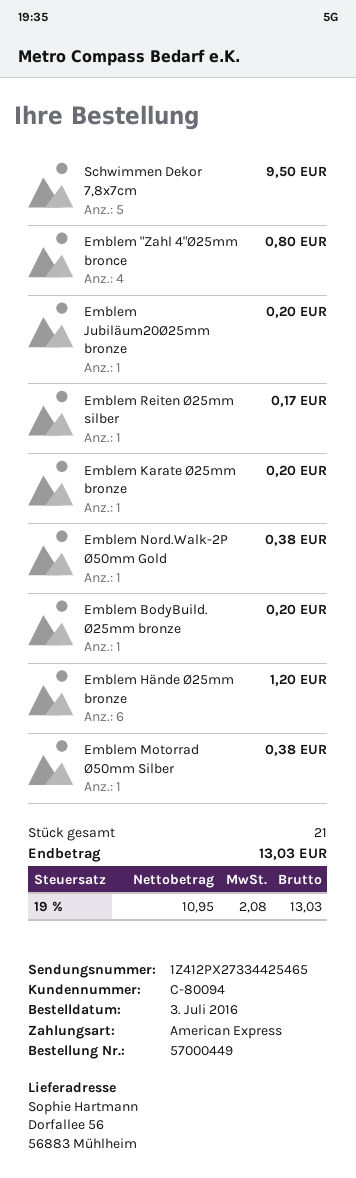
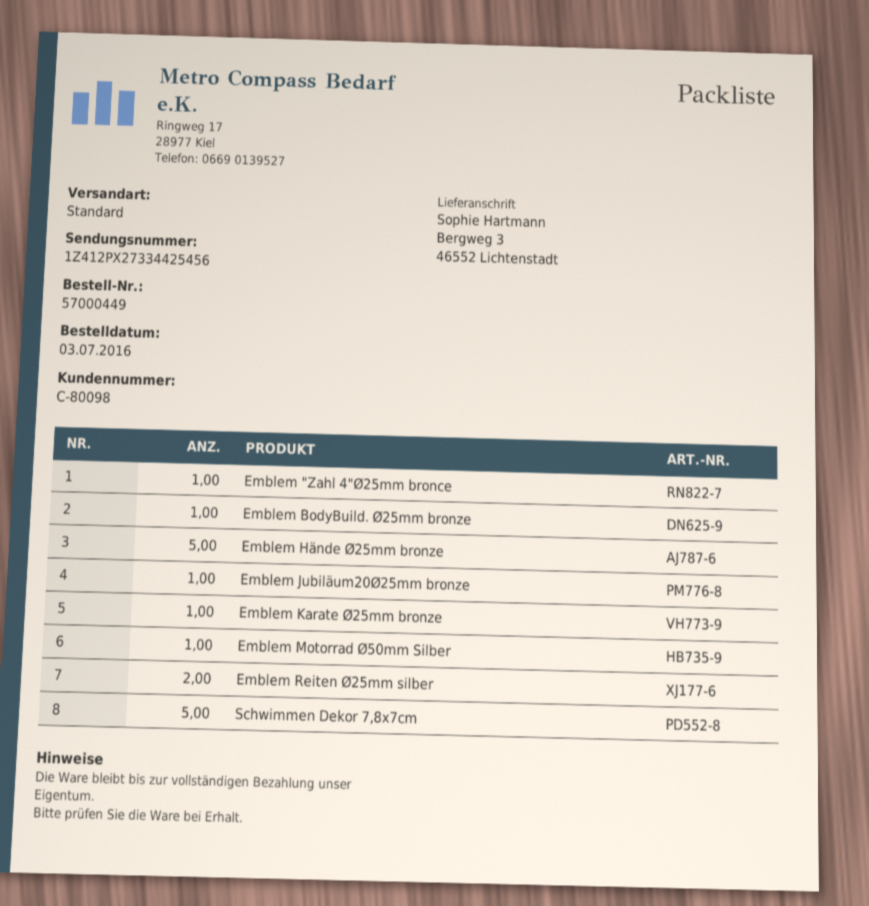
customer number: C-80094 -> C-80098
tracking number: 1Z412PX27334425465 -> 1Z412PX27334425456
ship to: Dorfallee 56, 56883 Mühlheim -> Bergweg 3, 46552 Lichtenstadt
Emblem "Zahl 4"Ø25mm bronce: 4 -> 1
Emblem Reiten Ø25mm silber: 1 -> 2
Emblem Nord.Walk-2P Ø50mm Gold: 1 -> none
Emblem Hände Ø25mm bronze: 6 -> 5

